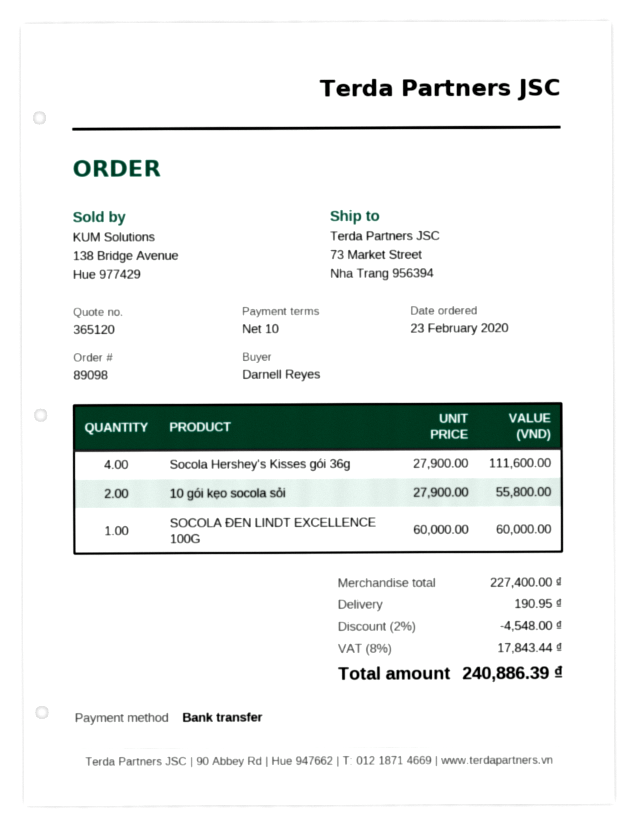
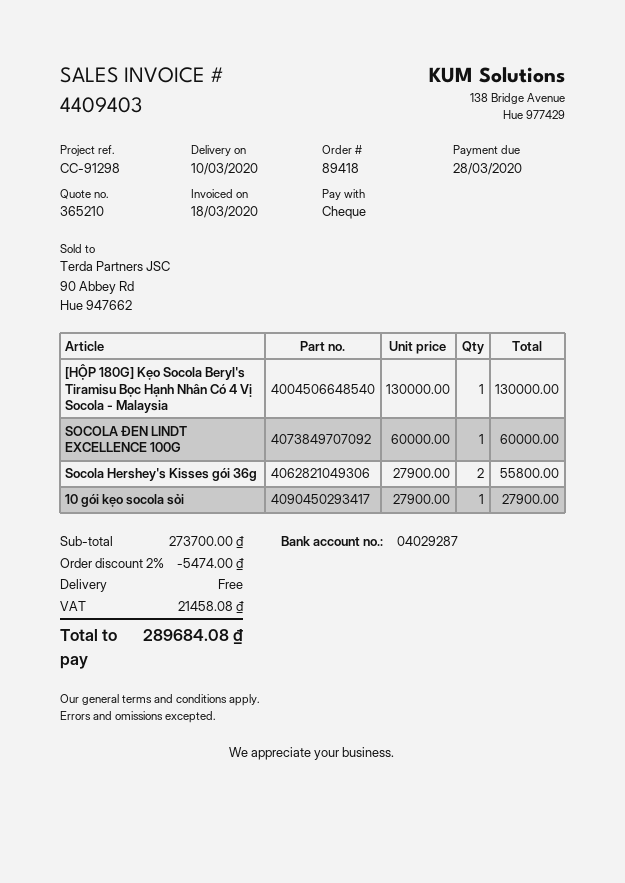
quote number: 365120 -> 365210
order number: 89098 -> 89418
payment method: bank transfer -> cheque
Socola Hershey's Kisses gói 36g: 4 x 27900.00 = 111600.00 -> 2 x 27900.00 = 55800.00
10 gói kẹo socola sỏi: 2 x 27900.00 = 55800.00 -> 1 x 27900.00 = 27900.00
[HỘP 180G] Kẹo Socola Beryl's Tiramisu Bọc Hạnh Nhân Có 4 Vị Socola - Malaysia: none -> 1 x 130000.00 = 130000.00
subtotal: 227400.00 -> 273700.00
discount: 2% = 4548.00 -> 2% = 5474.00
shipping: 190.95 -> 0.00
tax: 17843.44 -> 21458.08
total: 240886.39 -> 289684.08

